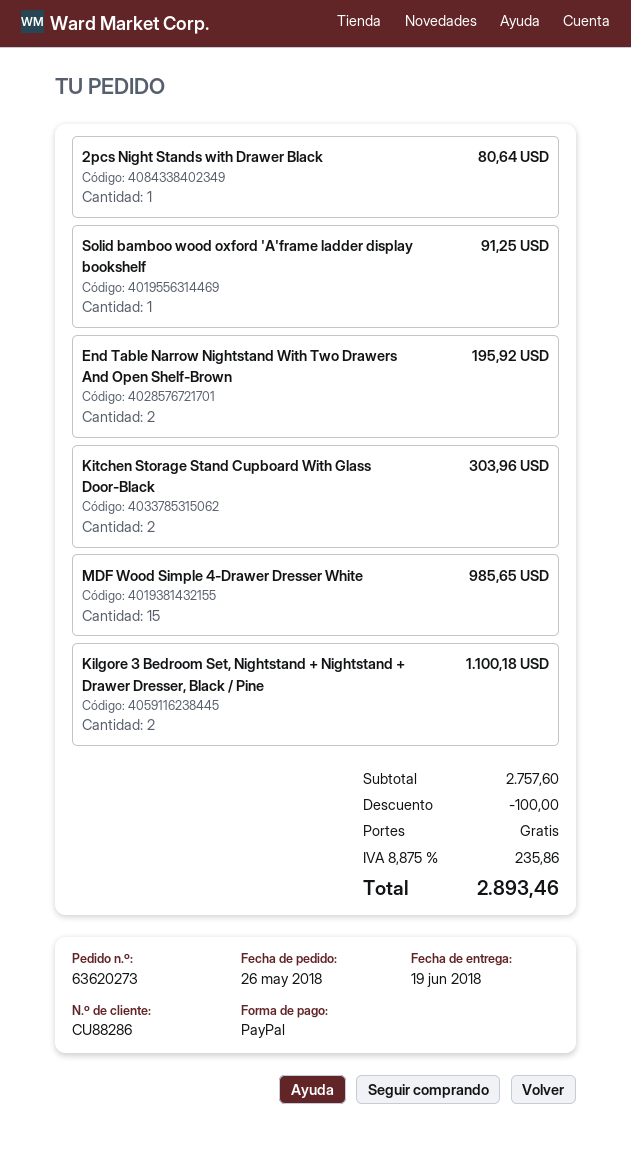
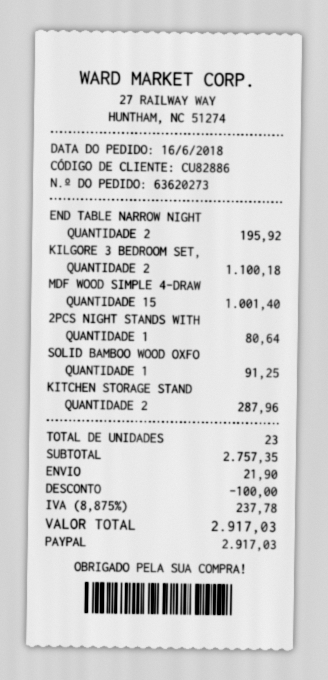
order date: 2018-05-26 -> 2018-06-16
customer number: CU88286 -> CU82886
Kitchen Storage Stand Cupboard With Glass Door-Black: 2 for 303.96 -> 2 for 287.96
MDF Wood Simple 4-Drawer Dresser White: 15 for 985.65 -> 15 for 1001.40
subtotal: 2757.60 -> 2757.35
shipping: 0.00 -> 21.90
tax: 8.875% = 235.86 -> 8.875% = 237.78
total: 2893.46 -> 2917.03

